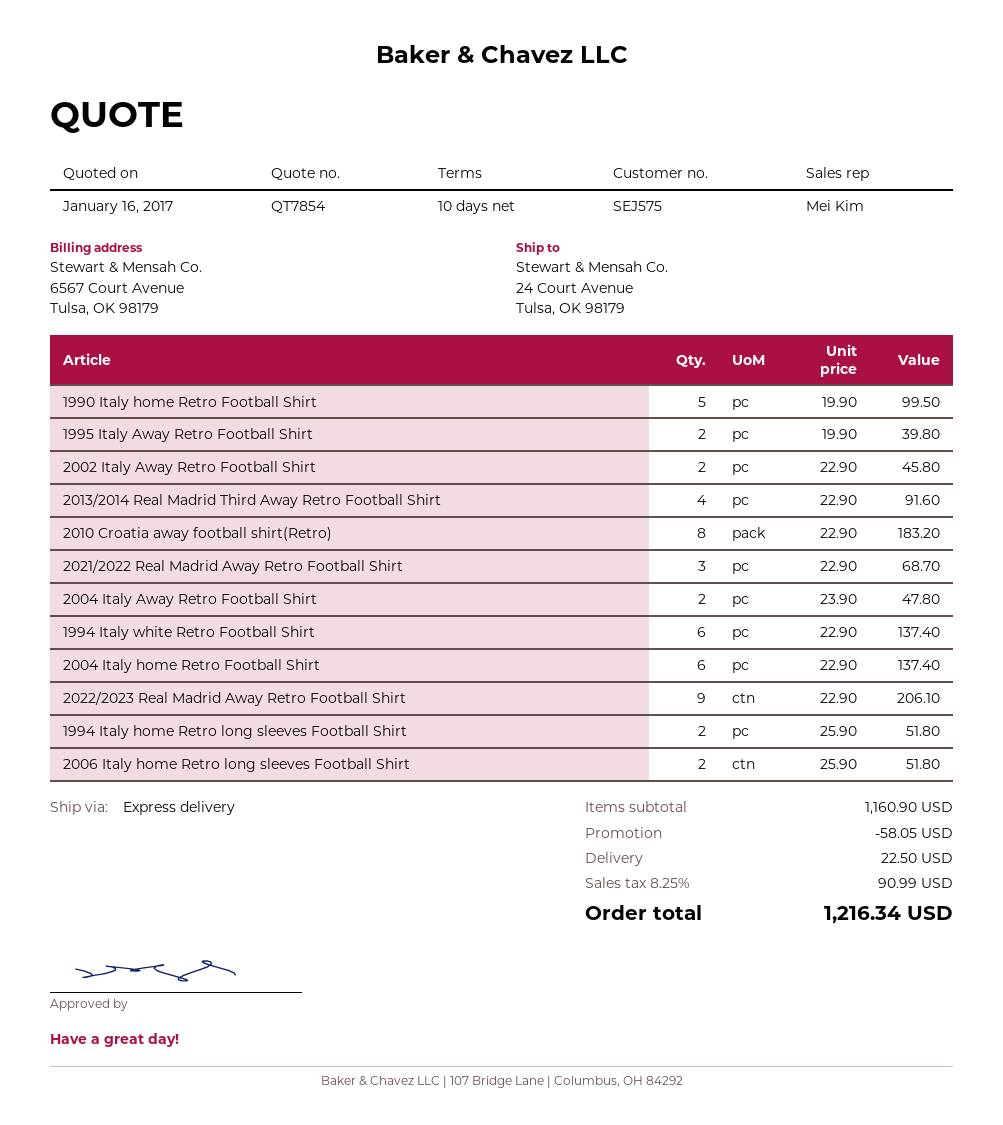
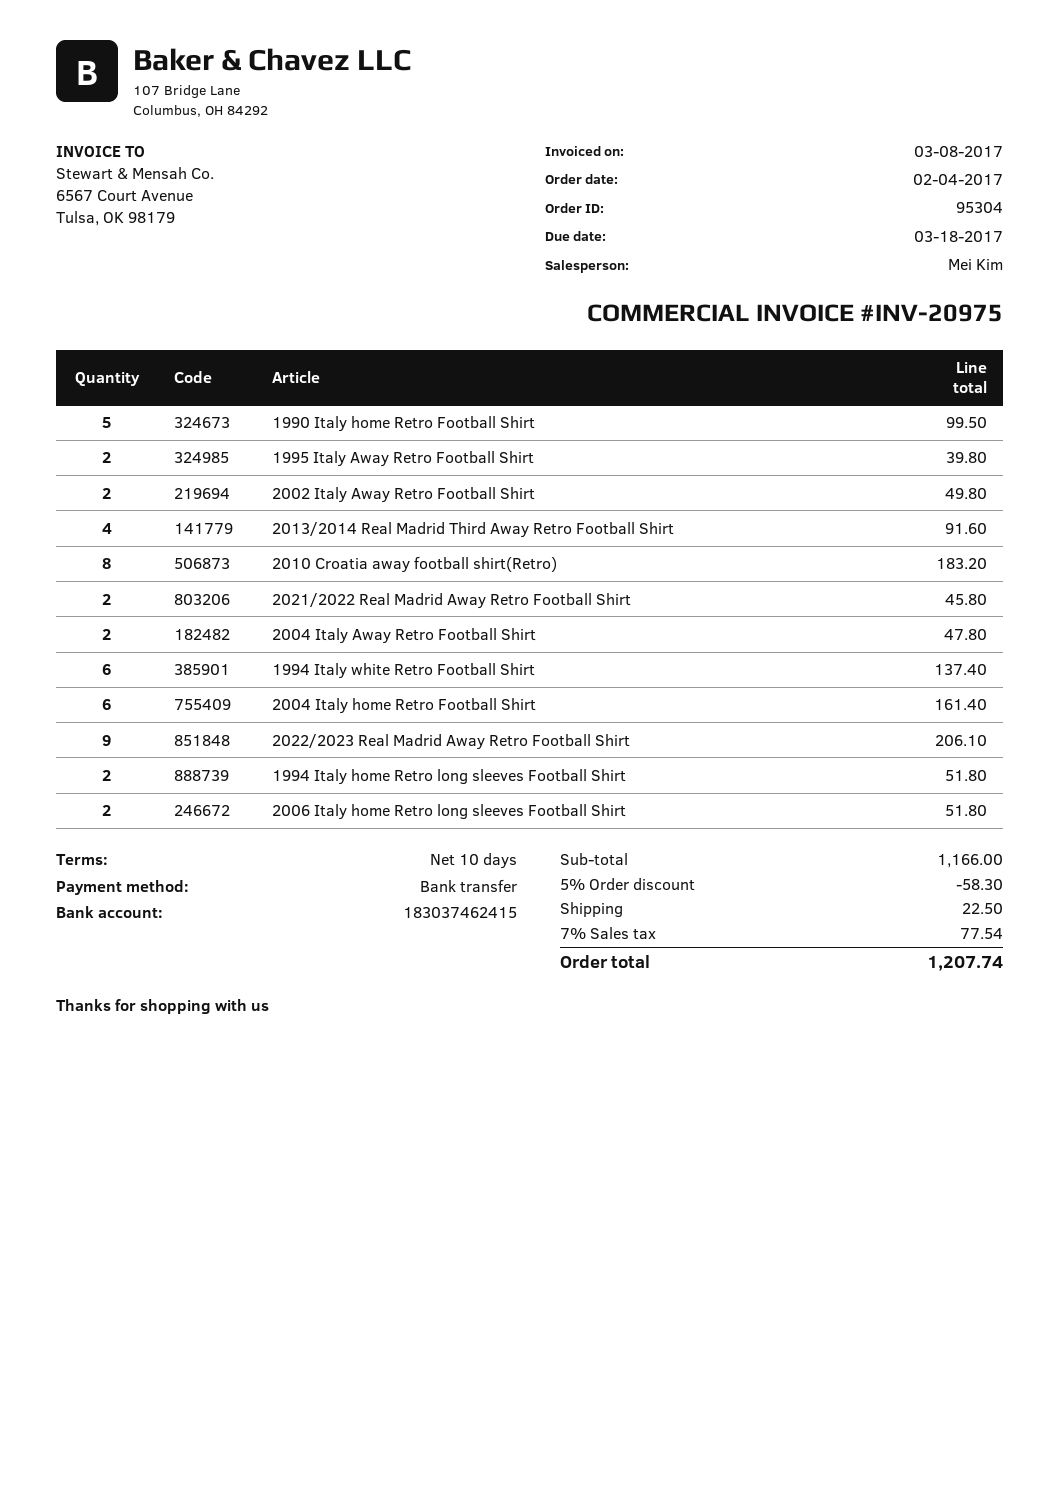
2002 Italy Away Retro Football Shirt: 2 for 45.80 -> 2 for 49.80
2021/2022 Real Madrid Away Retro Football Shirt: 3 for 68.70 -> 2 for 45.80
2004 Italy home Retro Football Shirt: 6 for 137.40 -> 6 for 161.40
subtotal: 1160.90 -> 1166.00
discount: 58.05 -> 58.30
tax: 8.25% = 90.99 -> 7% = 77.54
total: 1216.34 -> 1207.74

